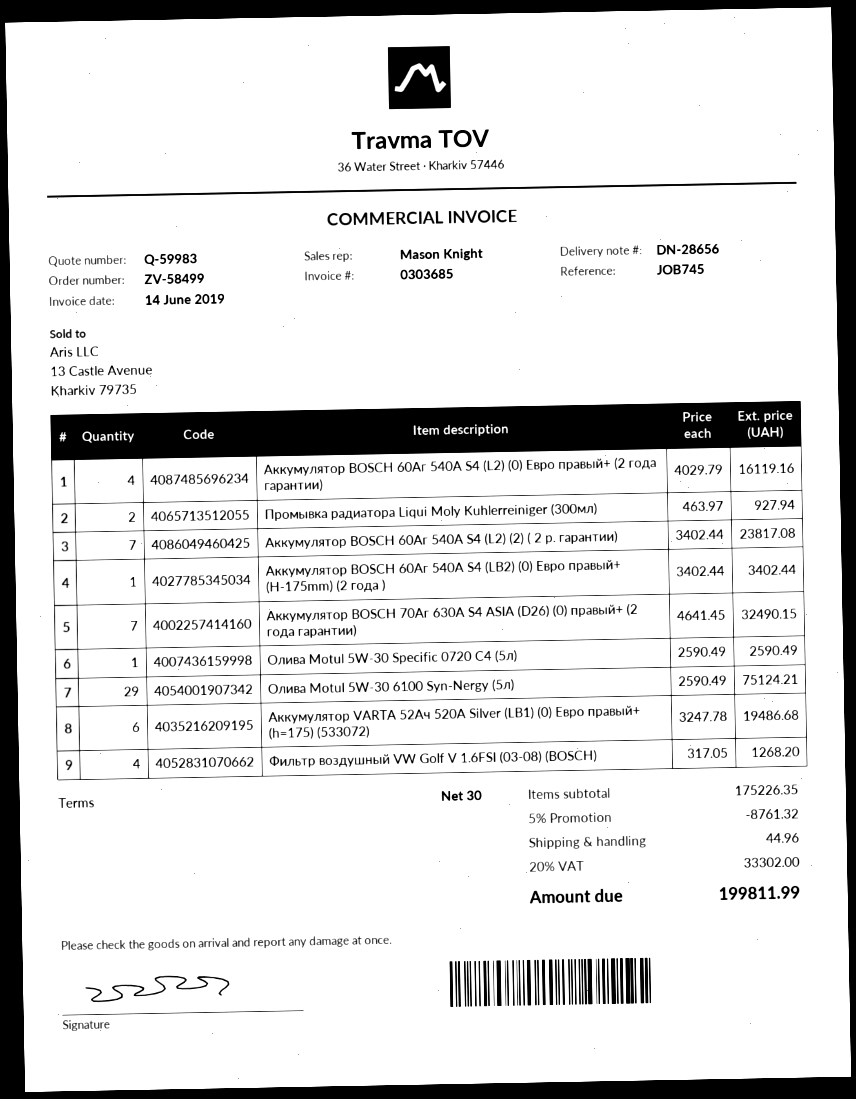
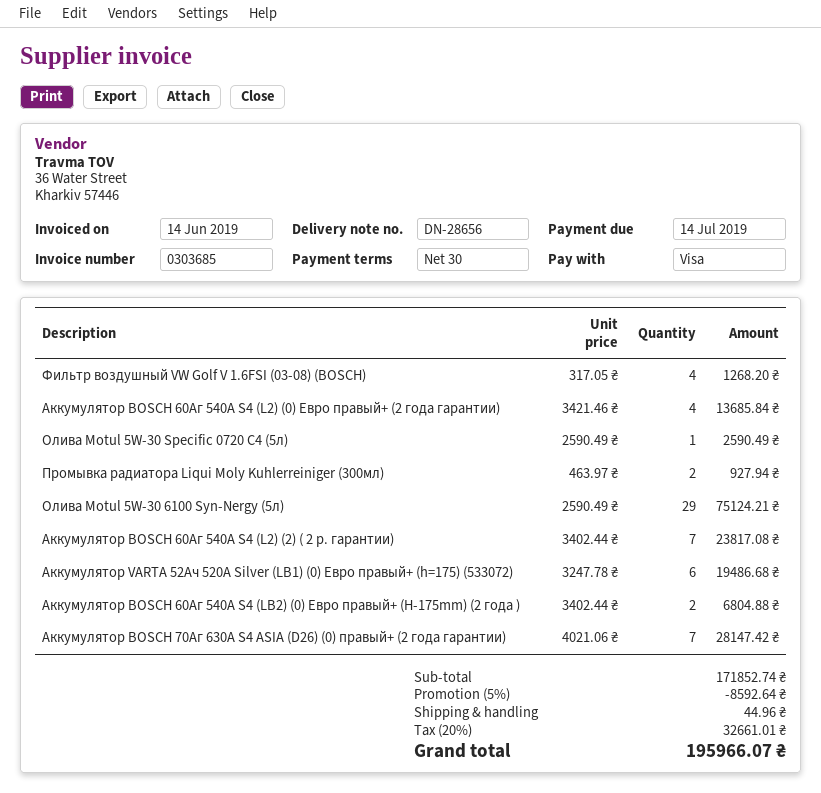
Аккумулятор BOSCH 60Аг 540А S4 (L2) (0) Евро правый+ (2 года гарантии): 4 x 4029.79 = 16119.16 -> 4 x 3421.46 = 13685.84
Аккумулятор BOSCH 60Аг 540А S4 (LB2) (0) Евро правый+ (H-175mm) (2 года ): 1 x 3402.44 = 3402.44 -> 2 x 3402.44 = 6804.88
Аккумулятор BOSCH 70Аг 630А S4 ASIA (D26) (0) правый+ (2 года гарантии): 7 x 4641.45 = 32490.15 -> 7 x 4021.06 = 28147.42
subtotal: 175226.35 -> 171852.74
discount: 5% = 8761.32 -> 5% = 8592.64
tax: 20% = 33302.00 -> 20% = 32661.01
total: 199811.99 -> 195966.07

